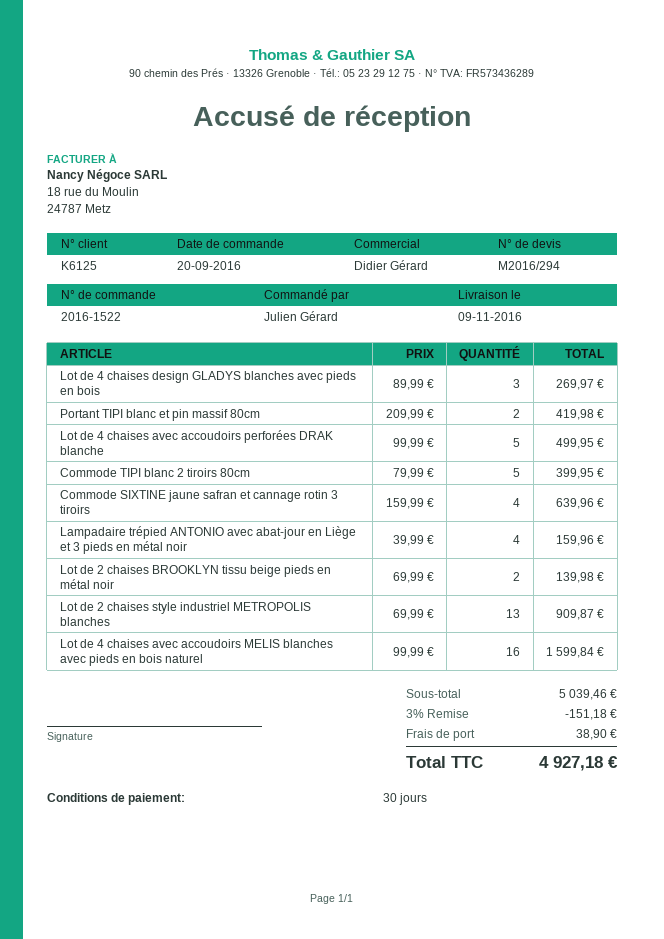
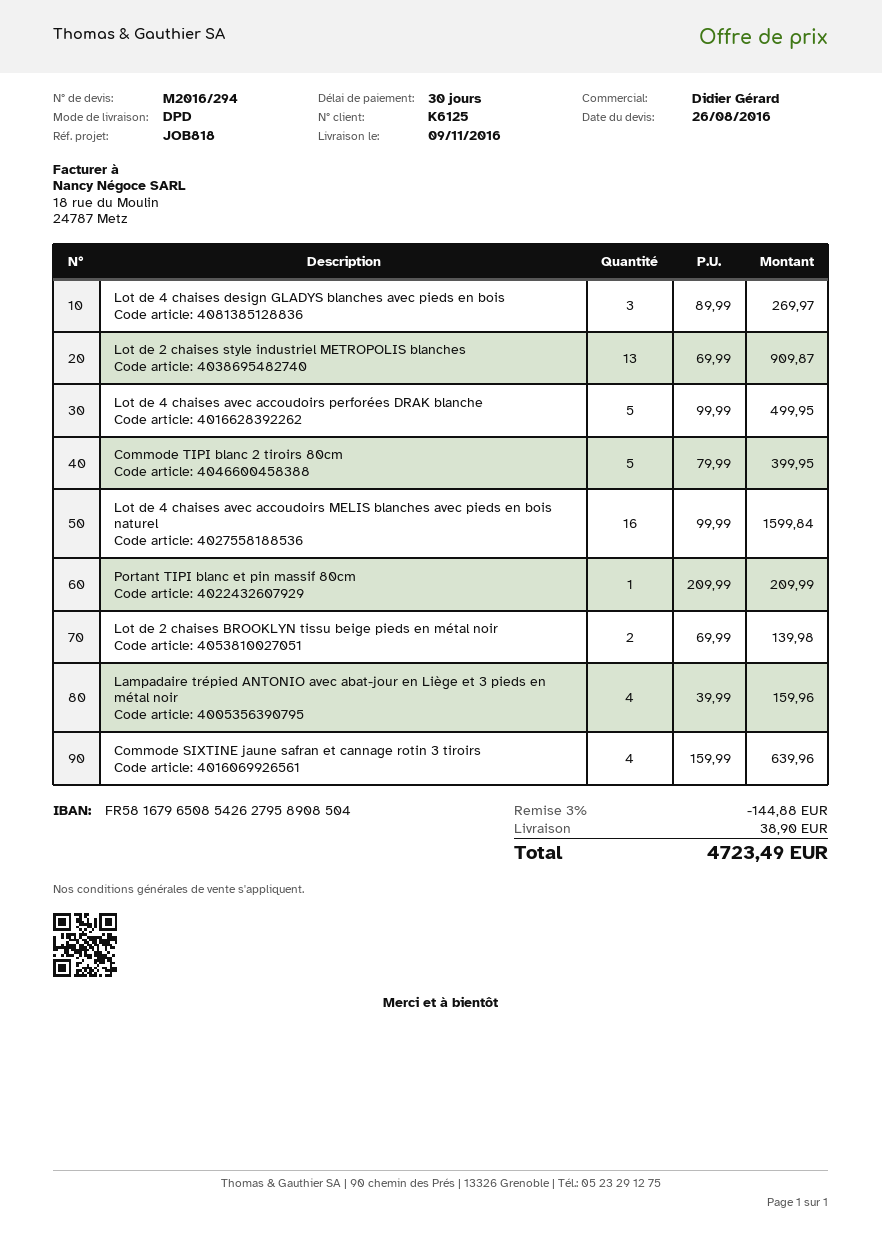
Portant TIPI blanc et pin massif 80cm: 2 x 209.99 = 419.98 -> 1 x 209.99 = 209.99
discount: 3% = 151.18 -> 3% = 144.88
total: 4927.18 -> 4723.49

